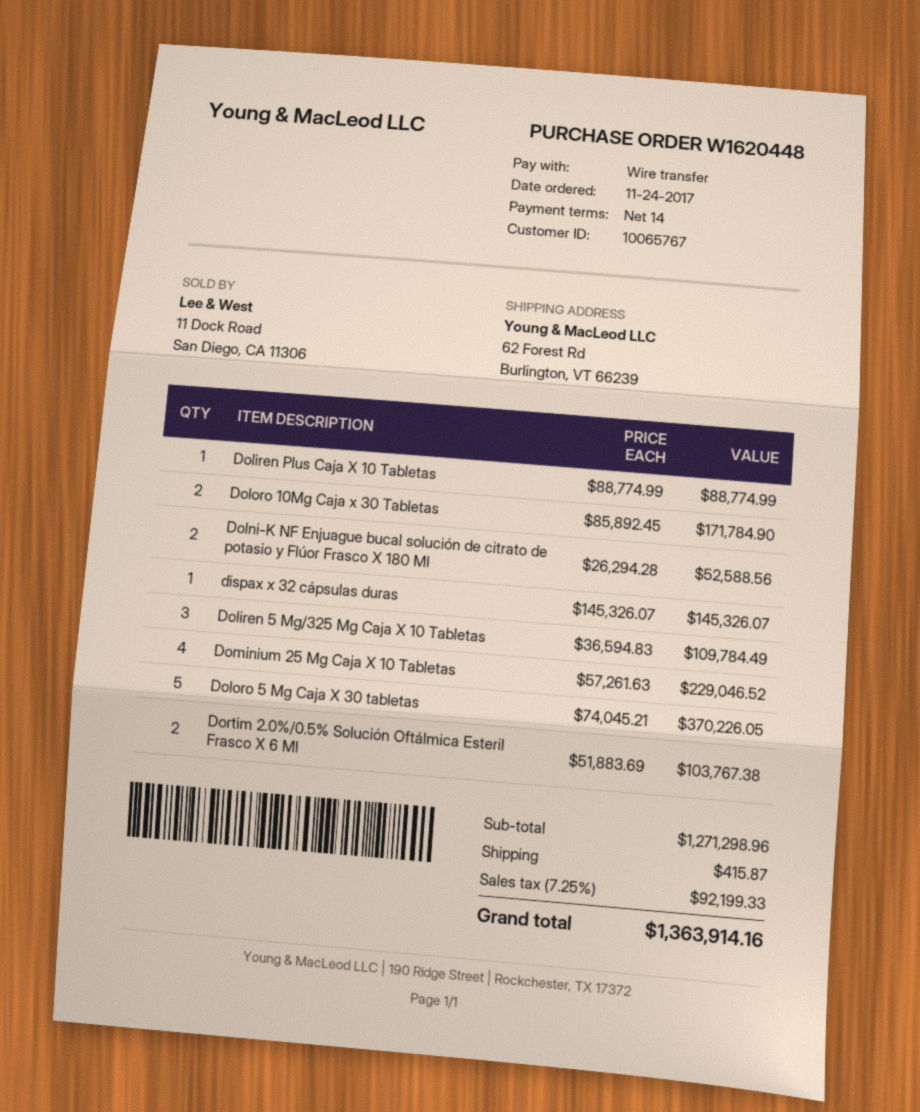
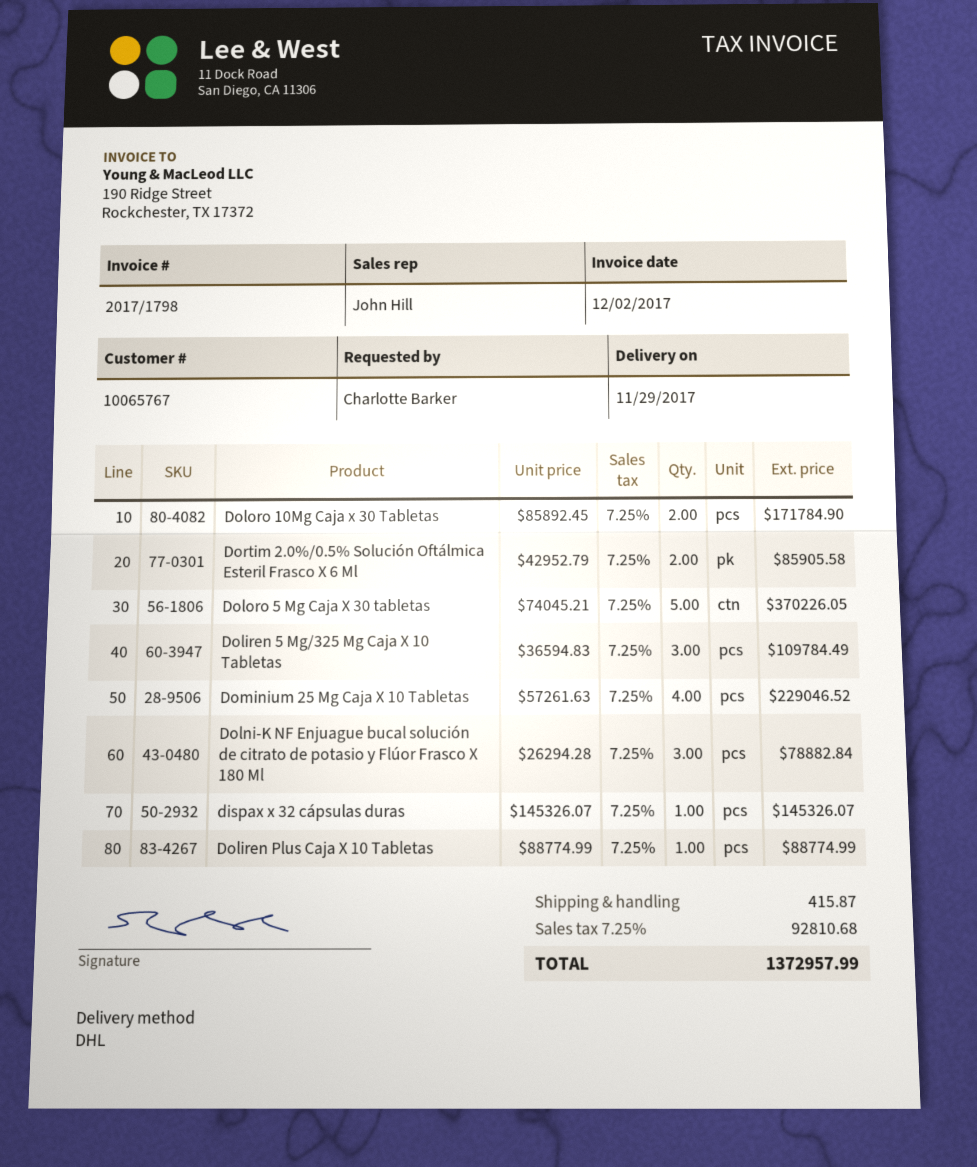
Dolni-K NF Enjuague bucal solución de citrato de potasio y Flúor Frasco X 180 Ml: 2 x 26294.28 = 52588.56 -> 3 x 26294.28 = 78882.84
Dortim 2.0%/0.5% Solución Oftálmica Esteril Frasco X 6 Ml: 2 x 51883.69 = 103767.38 -> 2 x 42952.79 = 85905.58
tax: 7.25% = 92199.33 -> 7.25% = 92810.68
total: 1363914.16 -> 1372957.99

